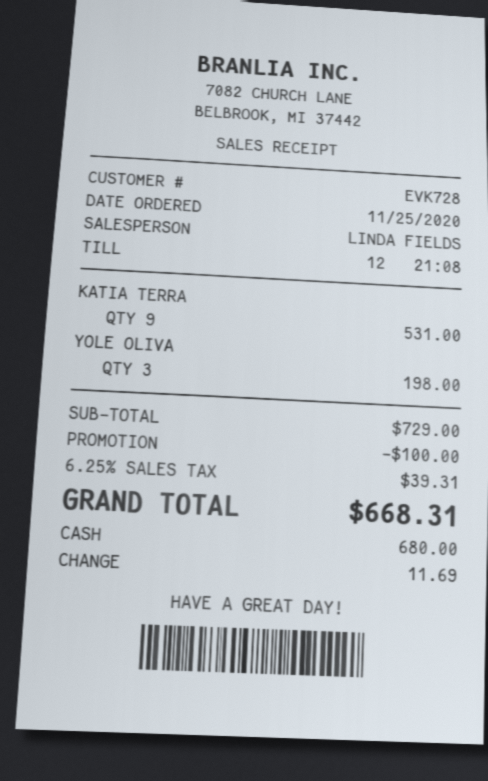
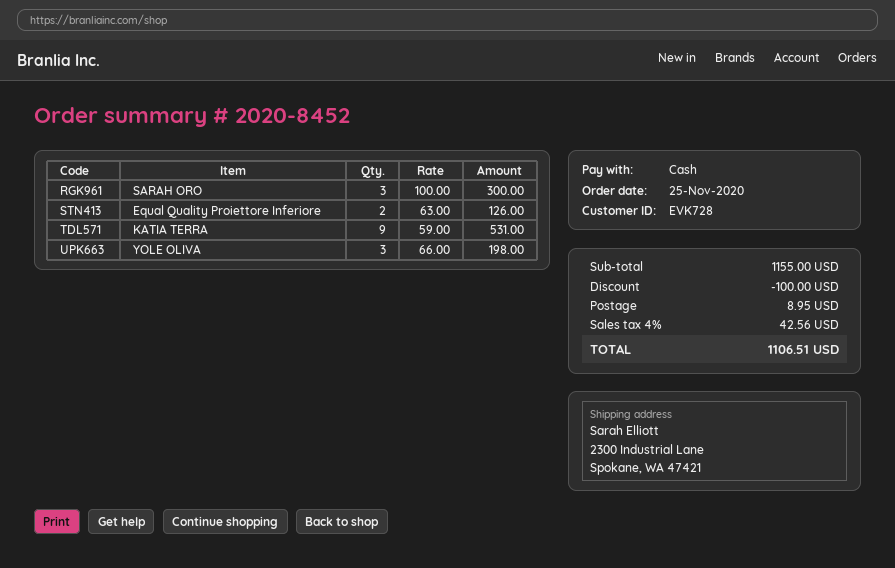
SARAH ORO: none -> 3 for 300.00
Equal Quality Proiettore Inferiore: none -> 2 for 126.00
subtotal: 729.00 -> 1155.00
shipping: none -> 8.95
tax: 6.25% = 39.31 -> 4% = 42.56
total: 668.31 -> 1106.51

